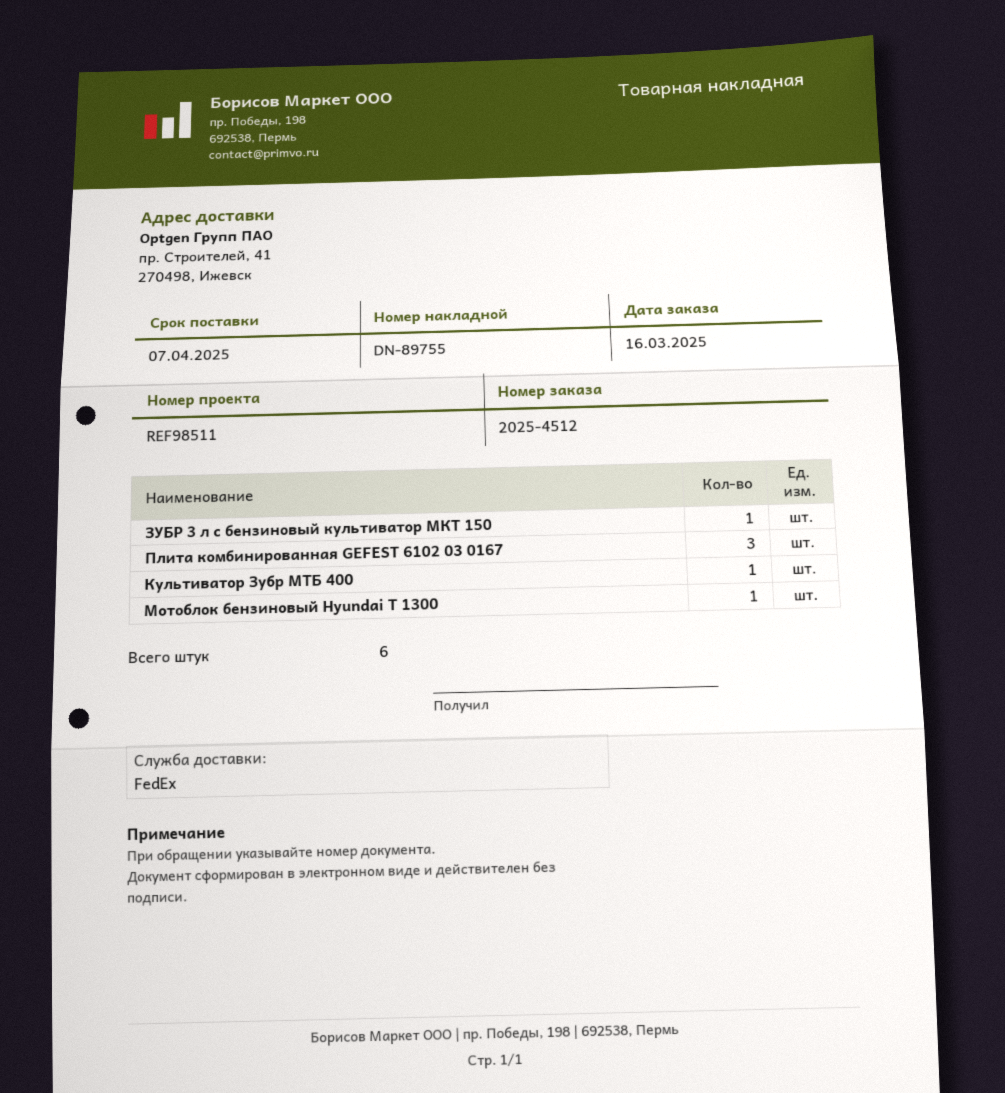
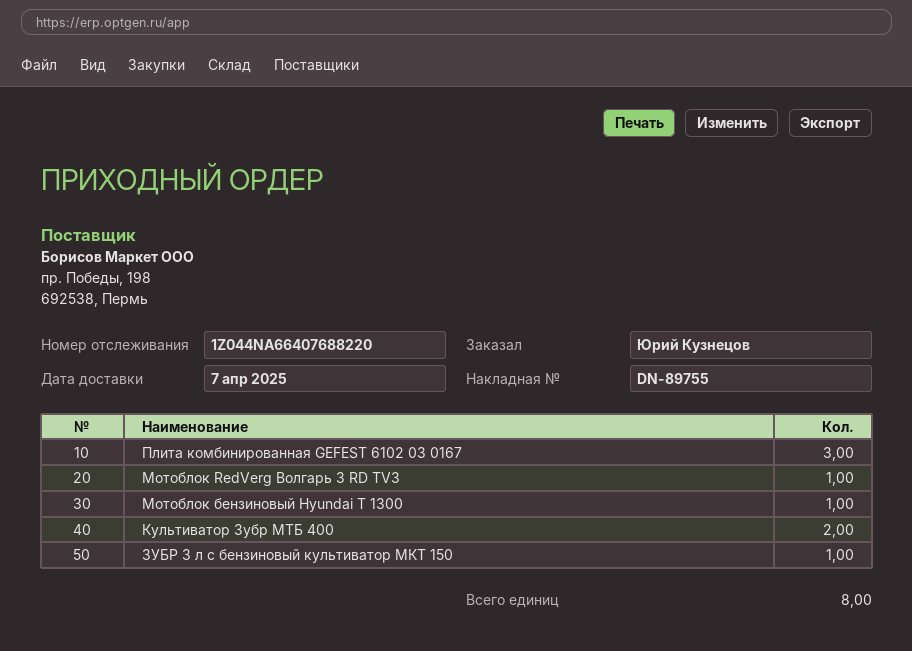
Культиватор Зубр МТБ 400: 1 -> 2
Мотоблок RedVerg Волгарь 3 RD TV3: none -> 1
total quantity: 6 -> 8

